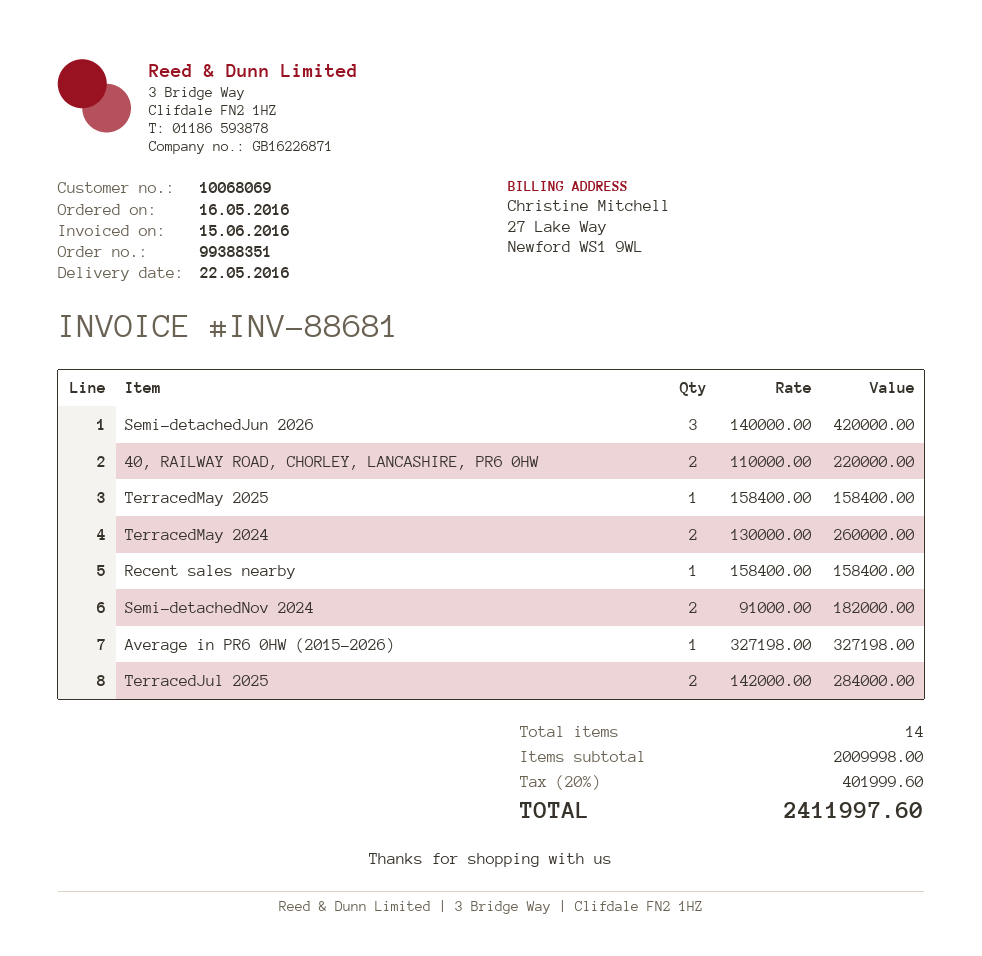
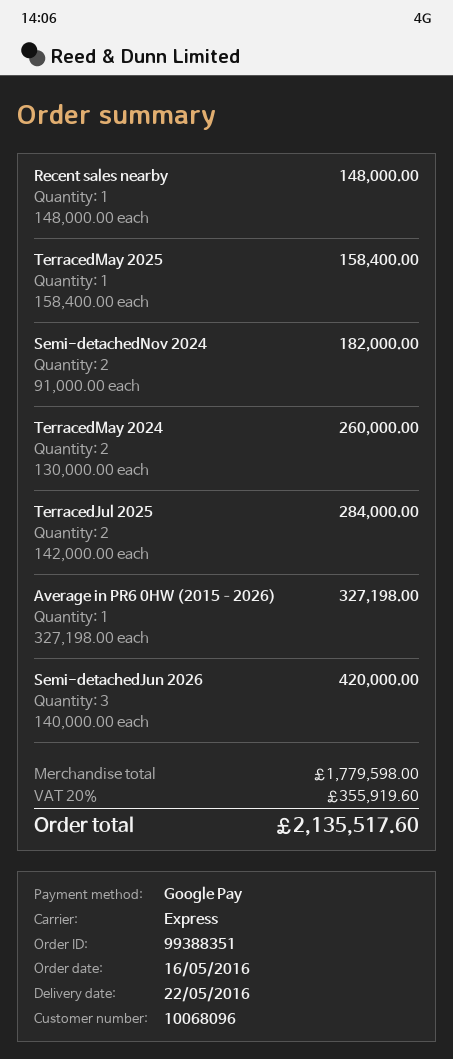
customer number: 10068069 -> 10068096
40, RAILWAY ROAD, CHORLEY, LANCASHIRE, PR6 0HW: 2 x 110000.00 = 220000.00 -> none
Recent sales nearby: 1 x 158400.00 = 158400.00 -> 1 x 148000.00 = 148000.00
subtotal: 2009998.00 -> 1779598.00
tax: 20% = 401999.60 -> 20% = 355919.60
total: 2411997.60 -> 2135517.60

